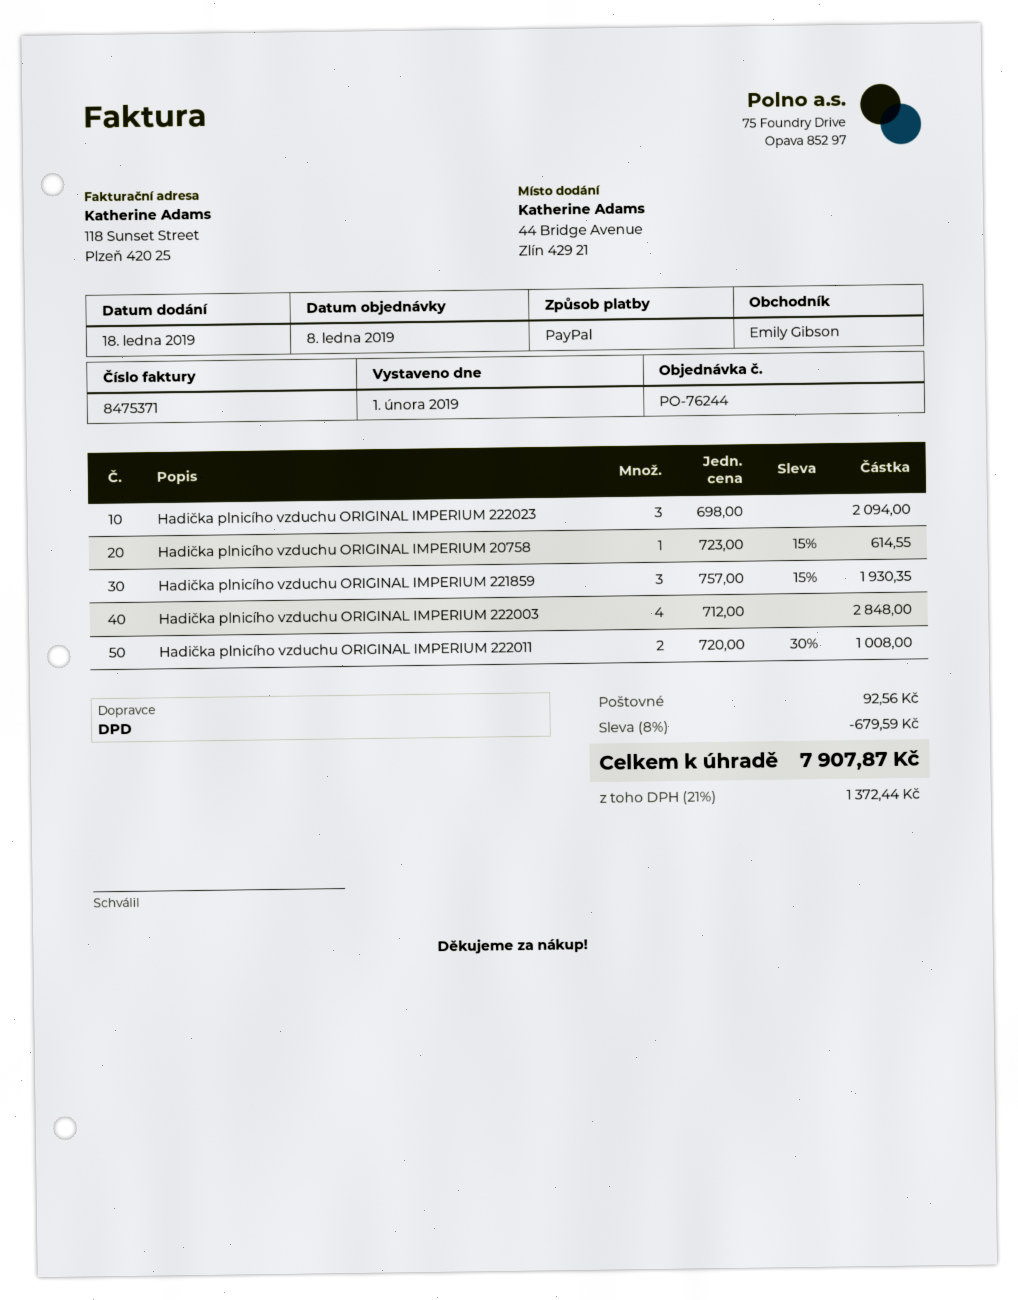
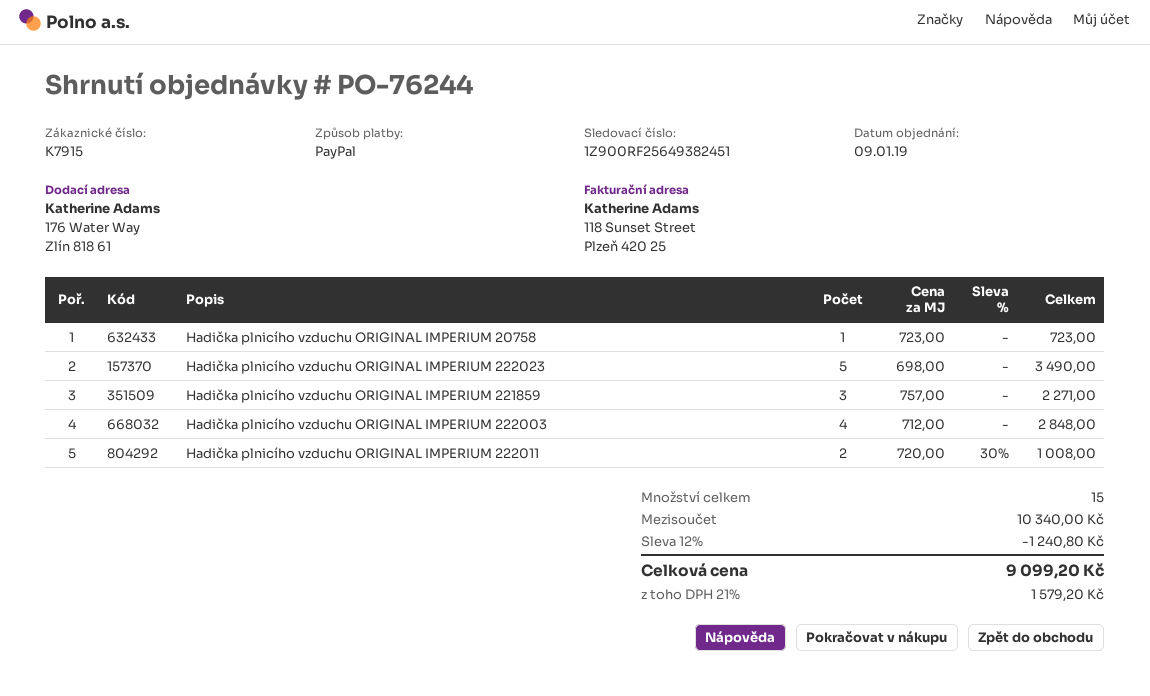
order date: 2019-01-08 -> 2019-01-09
ship to: 44 Bridge Avenue, Zlín 429 21 -> 176 Water Way, Zlín 818 61
Hadička plnicího vzduchu ORIGINAL IMPERIUM 222023: 3 x 698.00 = 2094.00 -> 5 x 698.00 = 3490.00
Hadička plnicího vzduchu ORIGINAL IMPERIUM 20758: 1 x 723.00 - 15% = 614.55 -> 1 x 723.00 = 723.00
Hadička plnicího vzduchu ORIGINAL IMPERIUM 221859: 3 x 757.00 - 15% = 1930.35 -> 3 x 757.00 = 2271.00
discount: 8% = 679.59 -> 12% = 1240.80
shipping: 92.56 -> none
tax: 21% = 1372.44 -> 21% = 1579.20
total: 7907.87 -> 9099.20

